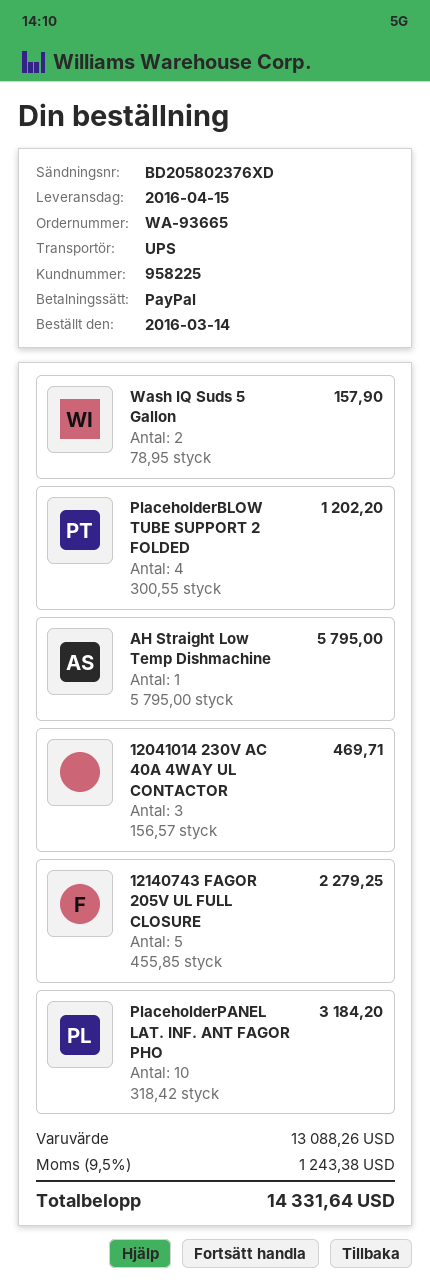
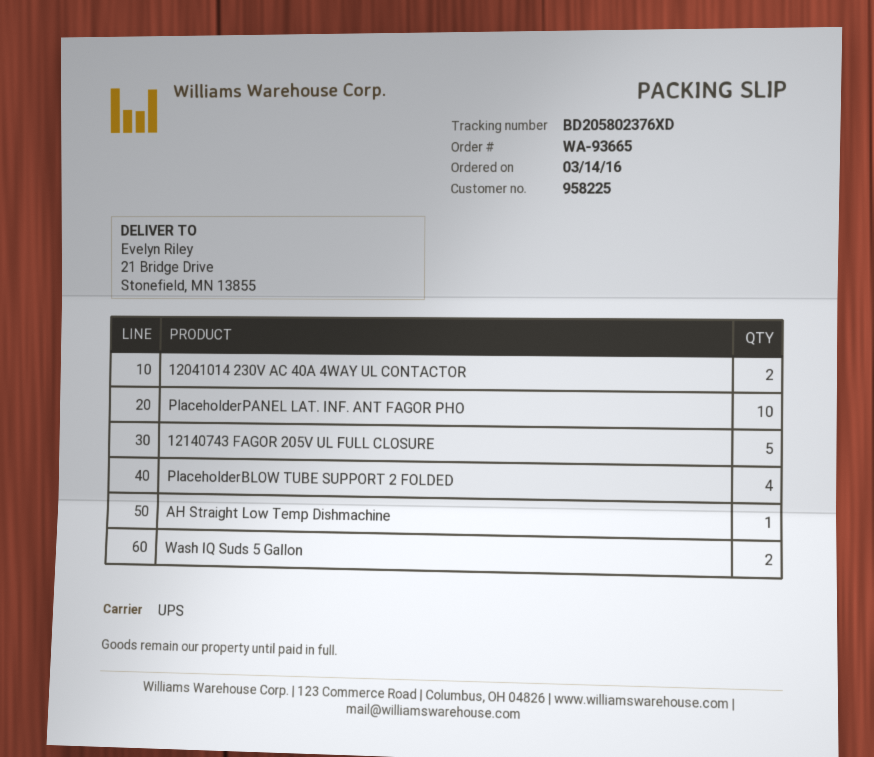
12041014 230V AC 40A 4WAY UL CONTACTOR: 3 -> 2

